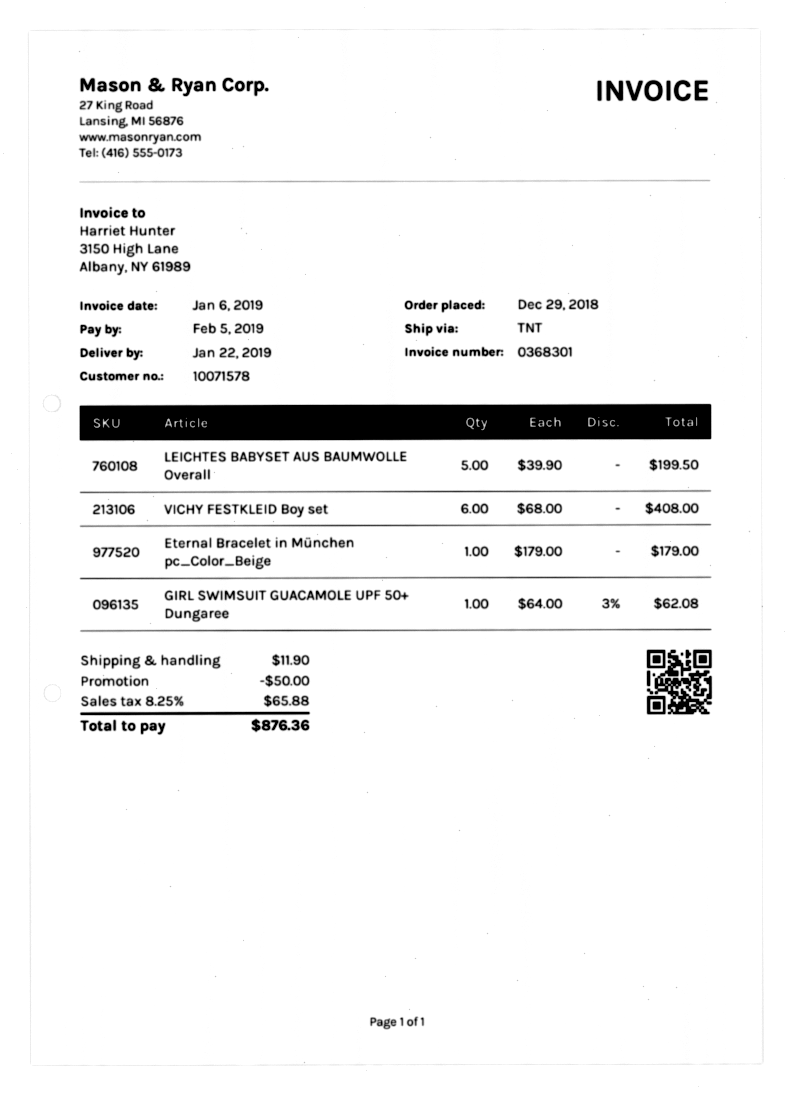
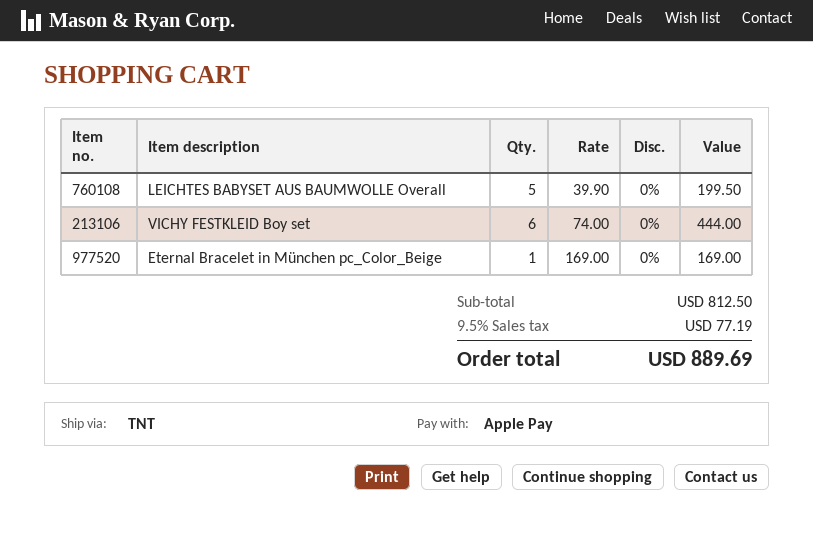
VICHY FESTKLEID Boy set: 6 x 68.00 = 408.00 -> 6 x 74.00 = 444.00
Eternal Bracelet in München pc_Color_Beige: 1 x 179.00 = 179.00 -> 1 x 169.00 = 169.00
GIRL SWIMSUIT GUACAMOLE UPF 50+ Dungaree: 1 x 64.00 - 3% = 62.08 -> none
discount: 50.00 -> none
shipping: 11.90 -> none
tax: 8.25% = 65.88 -> 9.5% = 77.19
total: 876.36 -> 889.69

